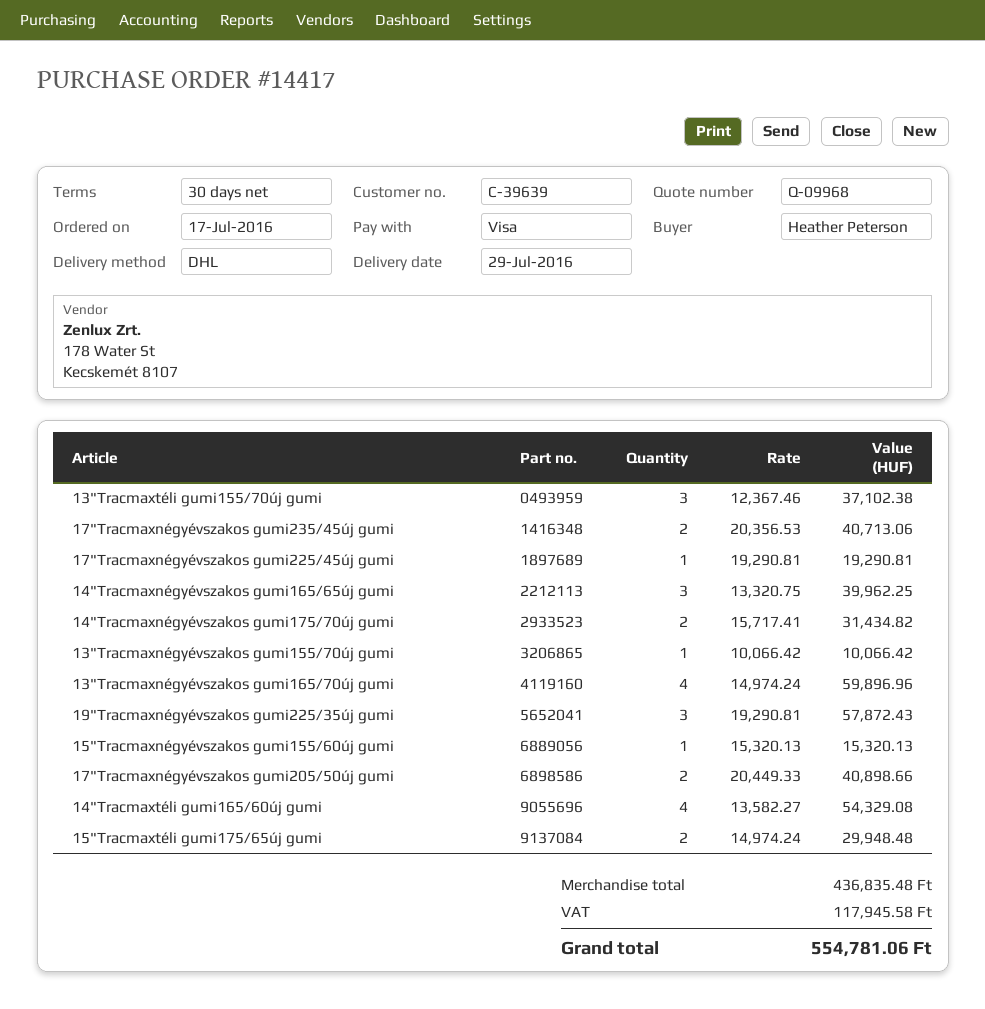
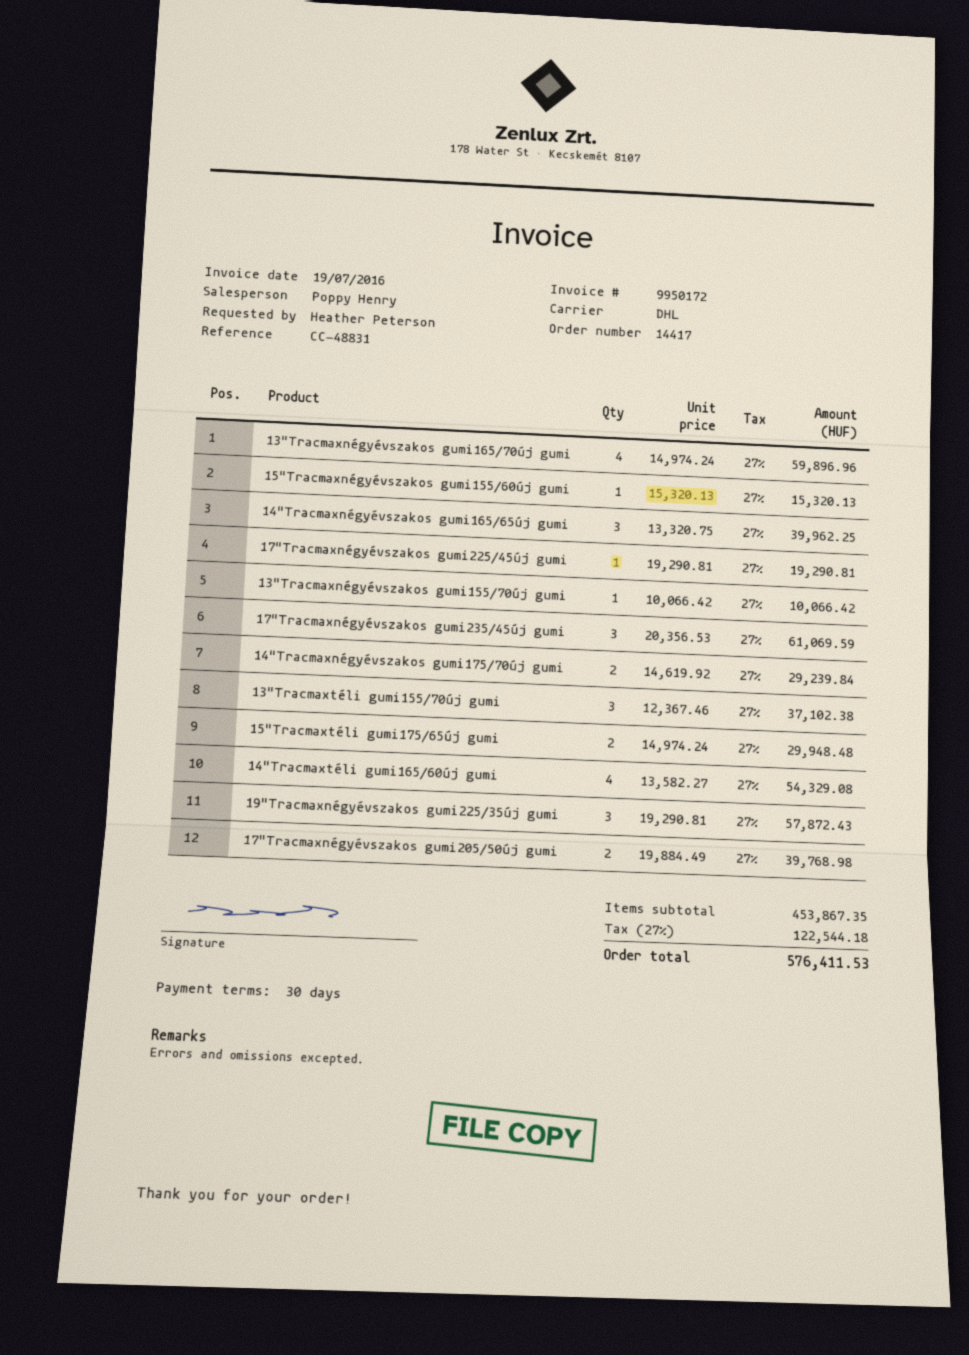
17"Tracmaxnégyévszakos gumi235/45új gumi: 2 x 20356.53 = 40713.06 -> 3 x 20356.53 = 61069.59
14"Tracmaxnégyévszakos gumi175/70új gumi: 2 x 15717.41 = 31434.82 -> 2 x 14619.92 = 29239.84
17"Tracmaxnégyévszakos gumi205/50új gumi: 2 x 20449.33 = 40898.66 -> 2 x 19884.49 = 39768.98
subtotal: 436835.48 -> 453867.35
tax: 117945.58 -> 122544.18
total: 554781.06 -> 576411.53

